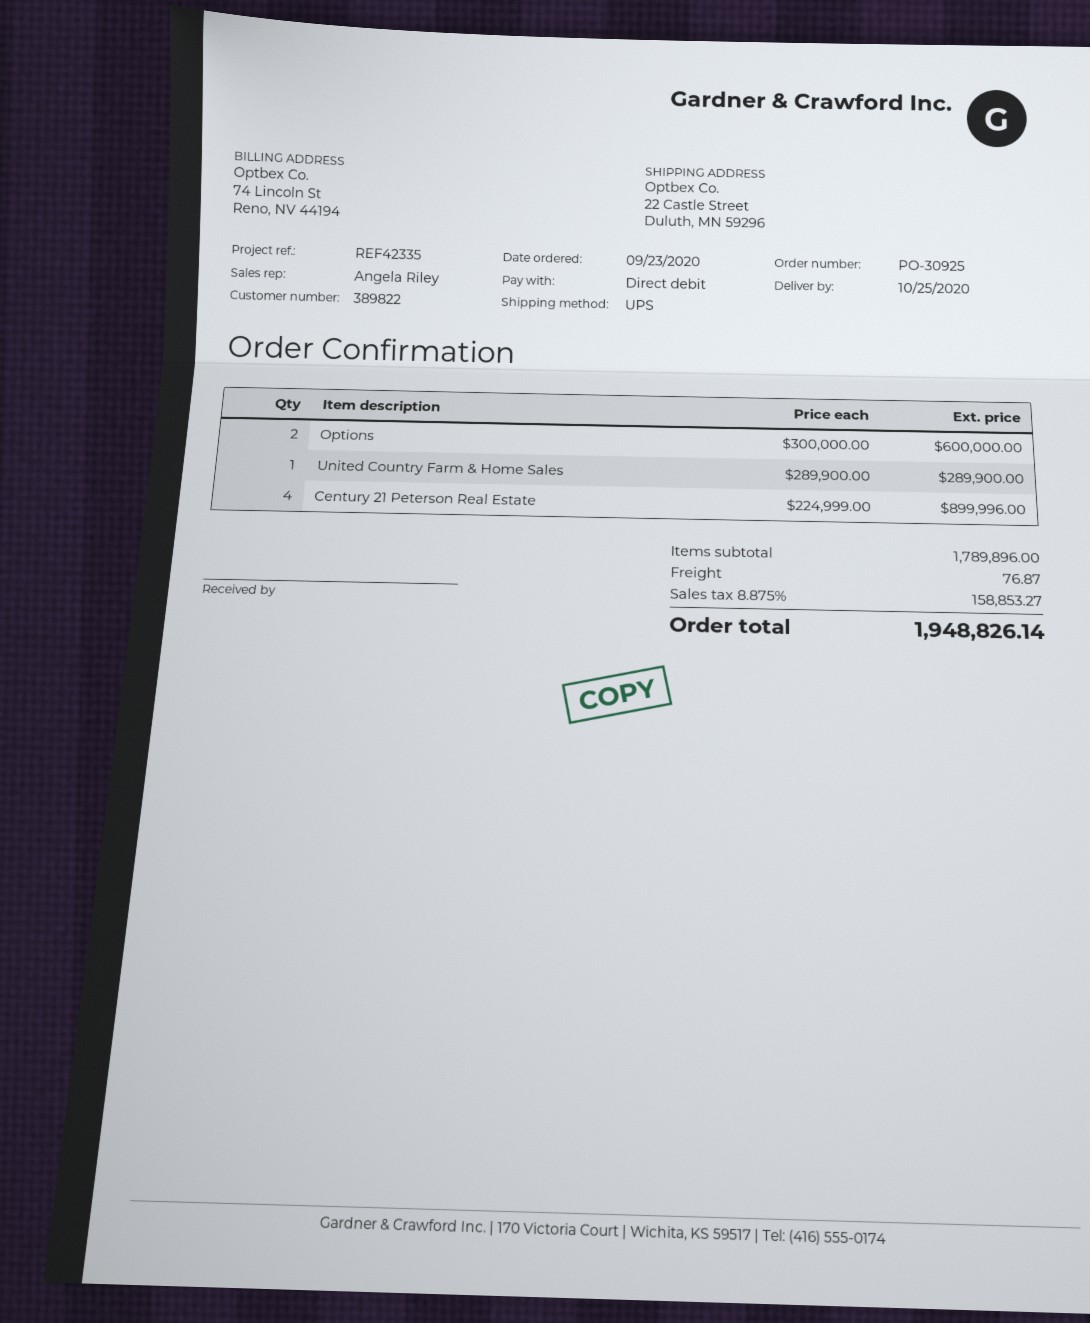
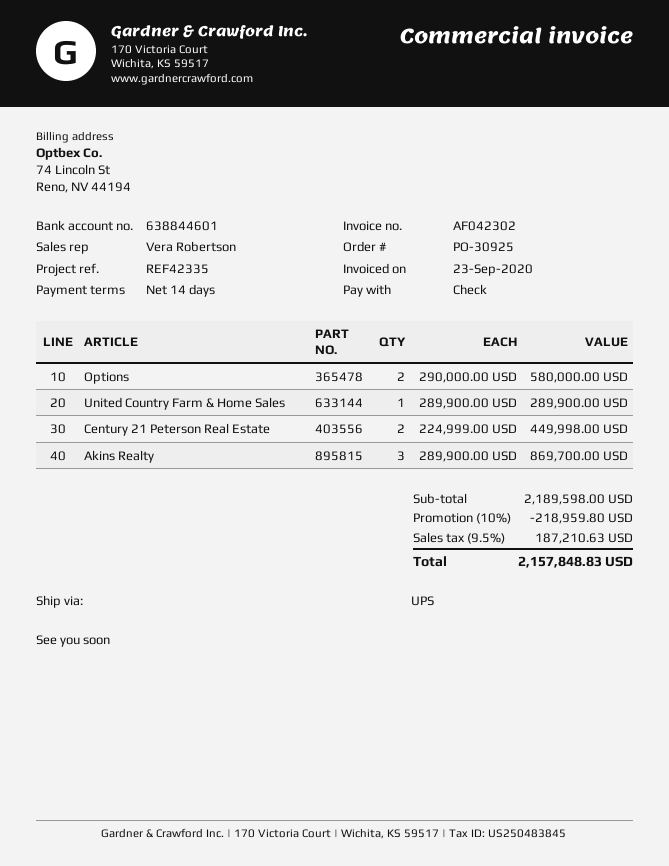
sales rep: Angela Riley -> Vera Robertson
payment method: direct debit -> cheque
Options: 2 x 300000.00 = 600000.00 -> 2 x 290000.00 = 580000.00
Century 21 Peterson Real Estate: 4 x 224999.00 = 899996.00 -> 2 x 224999.00 = 449998.00
Akins Realty: none -> 3 x 289900.00 = 869700.00
subtotal: 1789896.00 -> 2189598.00
discount: none -> 10% = 218959.80
shipping: 76.87 -> none
tax: 8.875% = 158853.27 -> 9.5% = 187210.63
total: 1948826.14 -> 2157848.83

